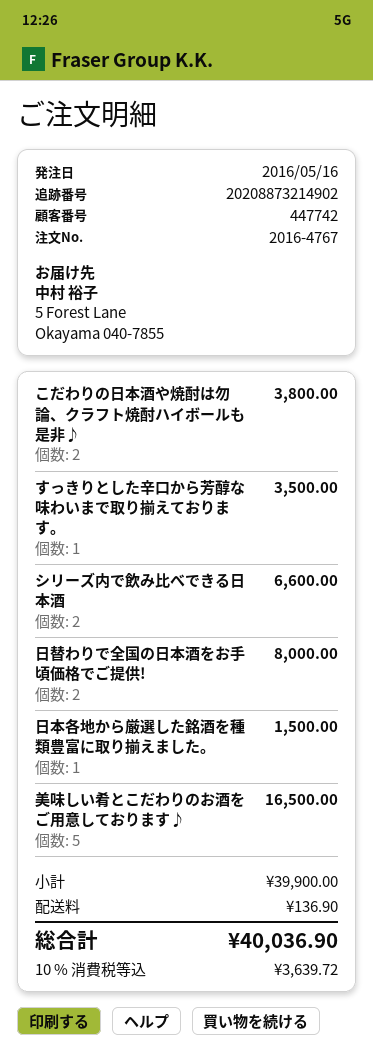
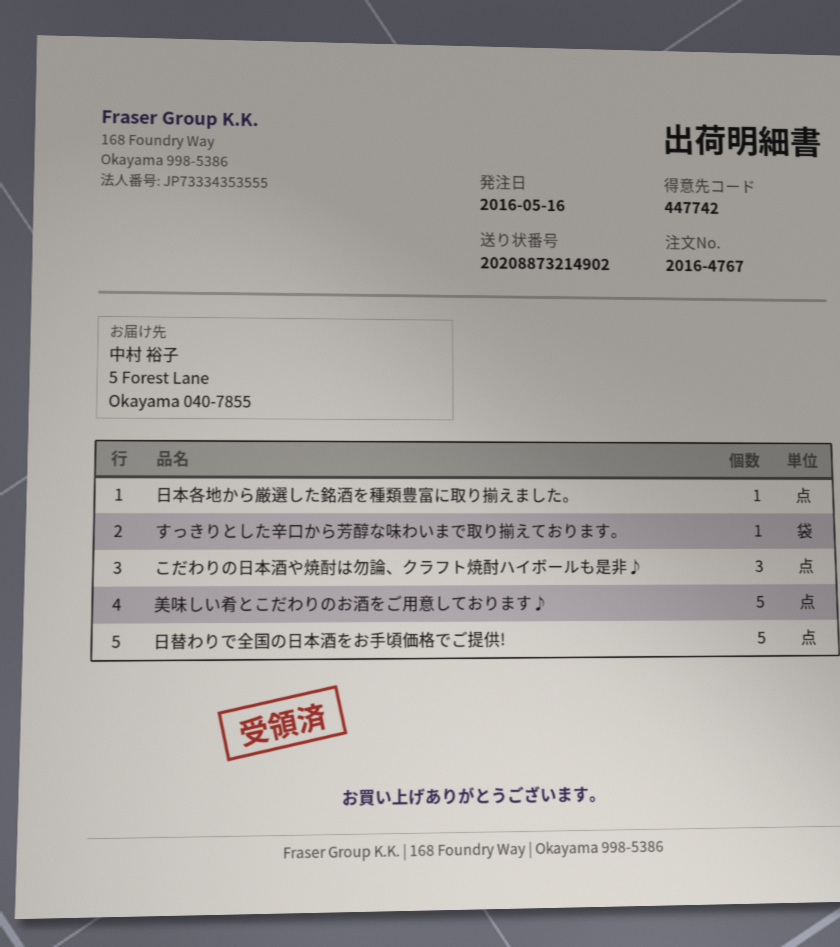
こだわりの日本酒や焼酎は勿論、クラフト焼酎ハイボールも是非♪: 2 -> 3
シリーズ内で飲み比べできる日本酒: 2 -> none
日替わりで全国の日本酒をお手頃価格でご提供!: 2 -> 5

